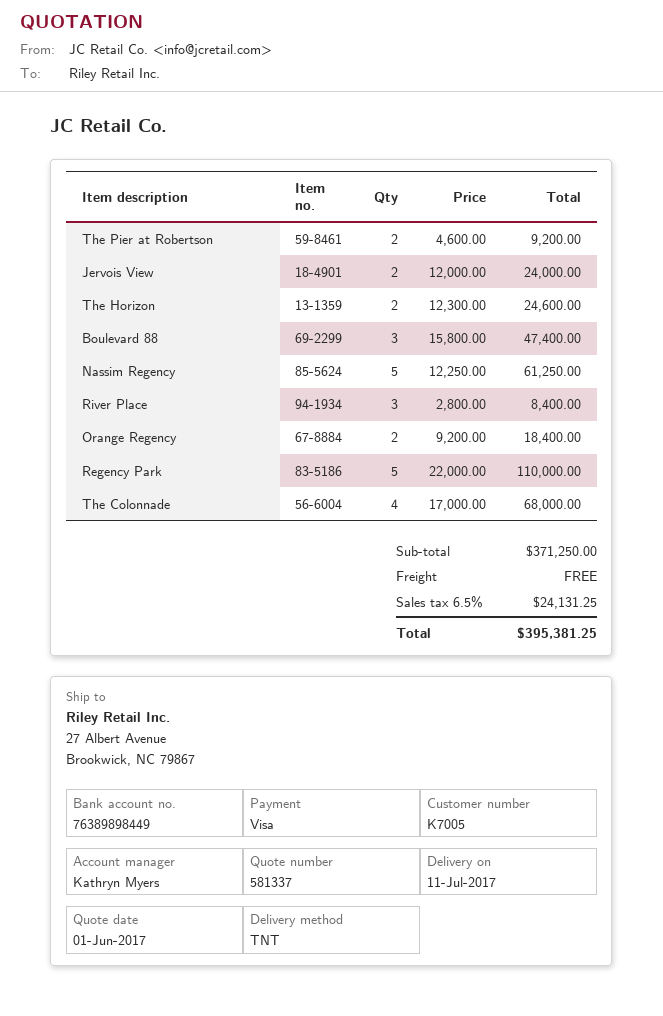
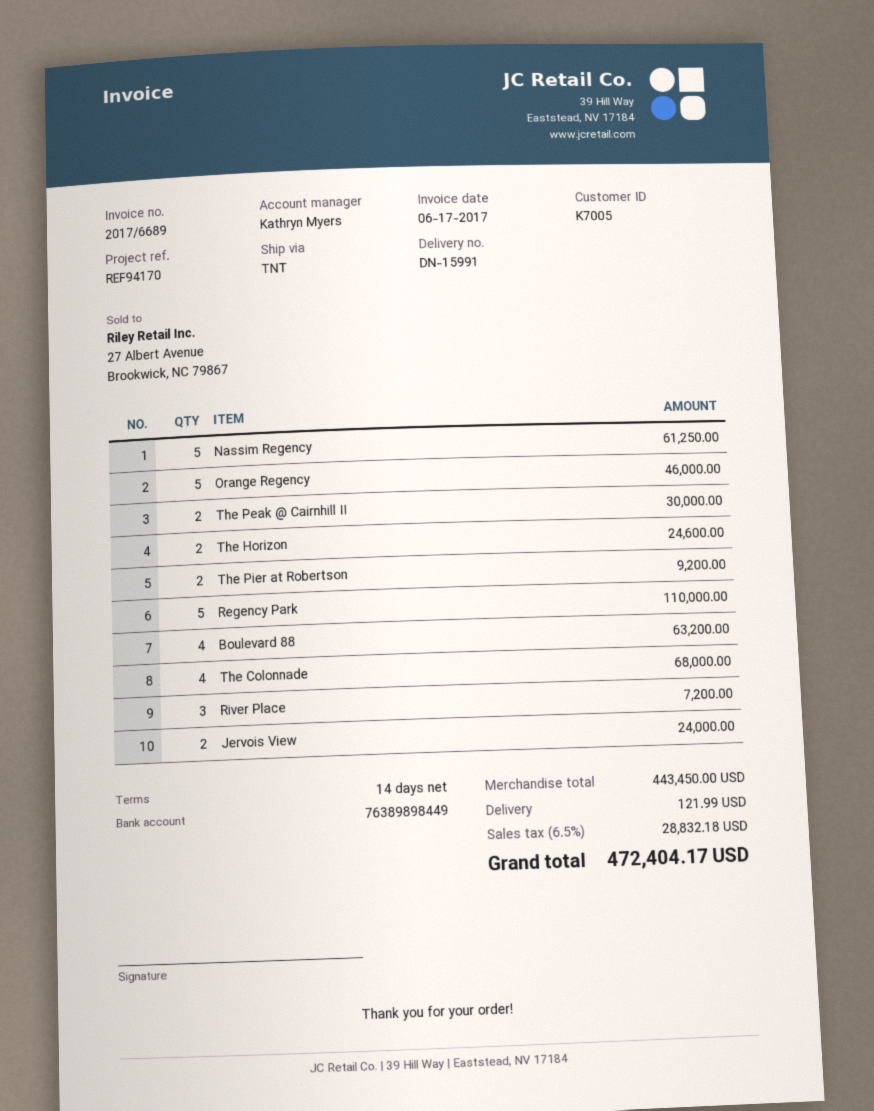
Boulevard 88: 3 for 47400.00 -> 4 for 63200.00
River Place: 3 for 8400.00 -> 3 for 7200.00
Orange Regency: 2 for 18400.00 -> 5 for 46000.00
The Peak @ Cairnhill II: none -> 2 for 30000.00
subtotal: 371250.00 -> 443450.00
shipping: 0.00 -> 121.99
tax: 6.5% = 24131.25 -> 6.5% = 28832.18
total: 395381.25 -> 472404.17

